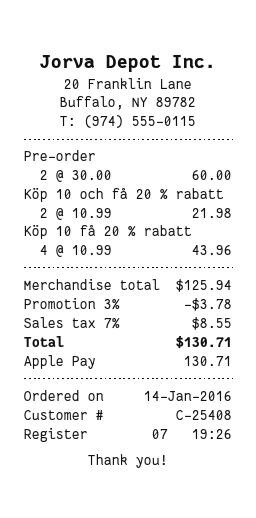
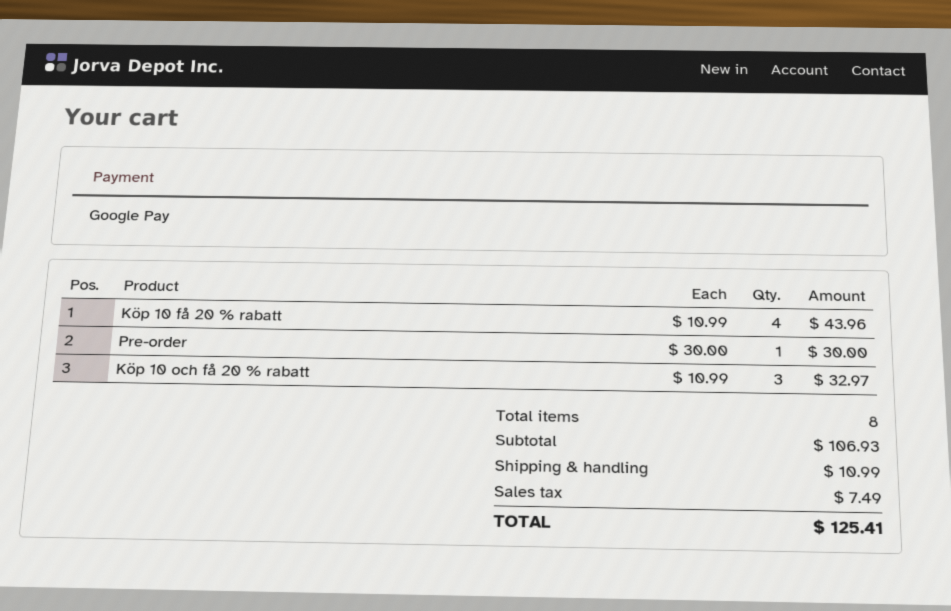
payment method: Apple Pay -> Google Pay
Pre-order: 2 x 30.00 = 60.00 -> 1 x 30.00 = 30.00
Köp 10 och få 20 % rabatt: 2 x 10.99 = 21.98 -> 3 x 10.99 = 32.97
subtotal: 125.94 -> 106.93
discount: 3% = 3.78 -> none
shipping: none -> 10.99
tax: 8.55 -> 7.49
total: 130.71 -> 125.41

